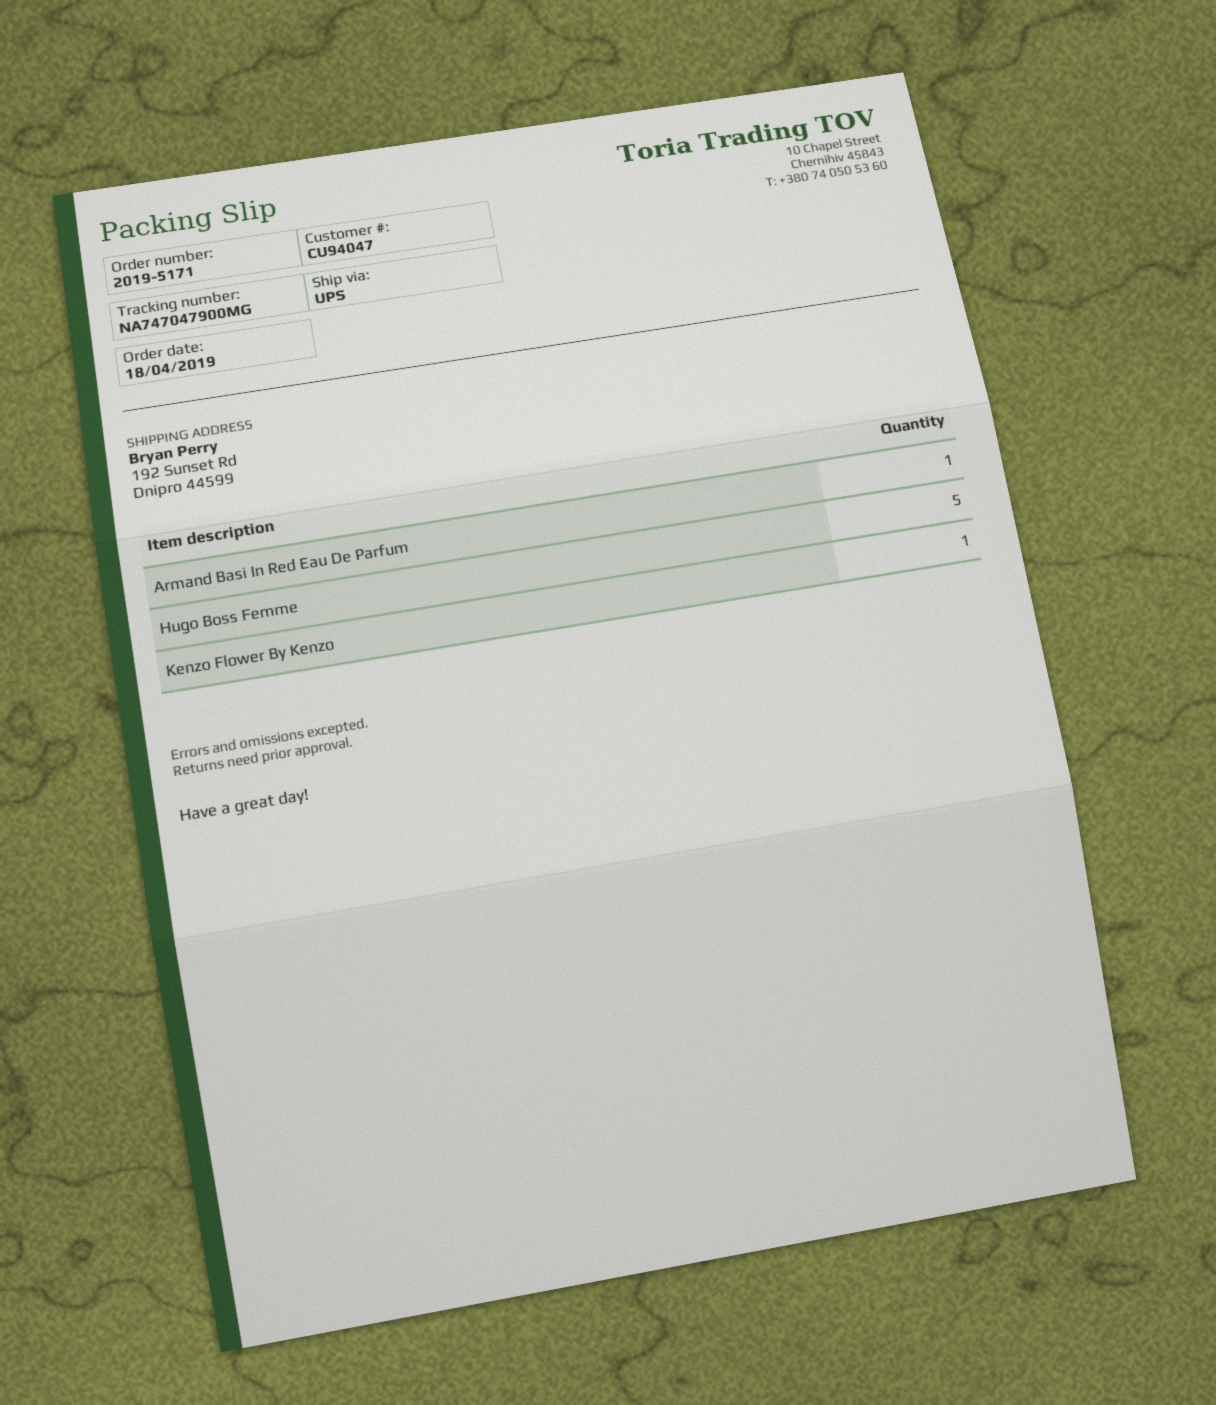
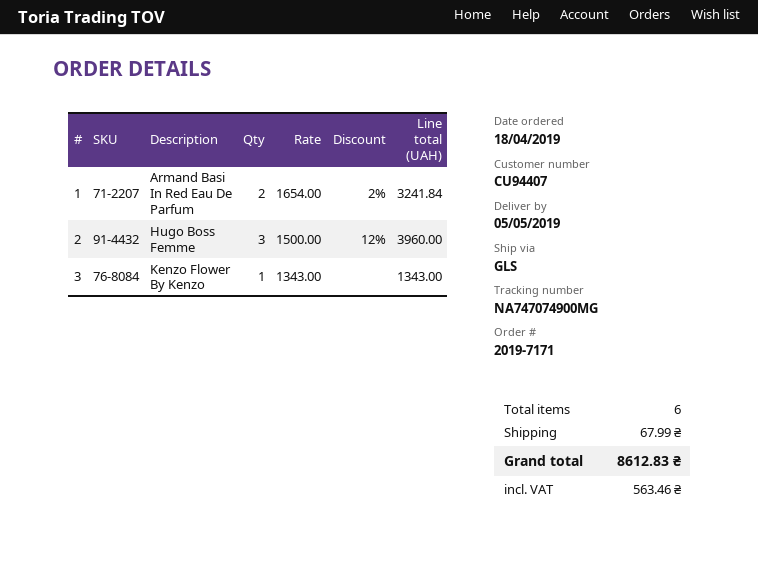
order number: 2019-5171 -> 2019-7171
customer number: CU94047 -> CU94407
shipping method: UPS -> GLS
tracking number: NA747047900MG -> NA747074900MG
Armand Basi In Red Eau De Parfum: 1 -> 2
Hugo Boss Femme: 5 -> 3

